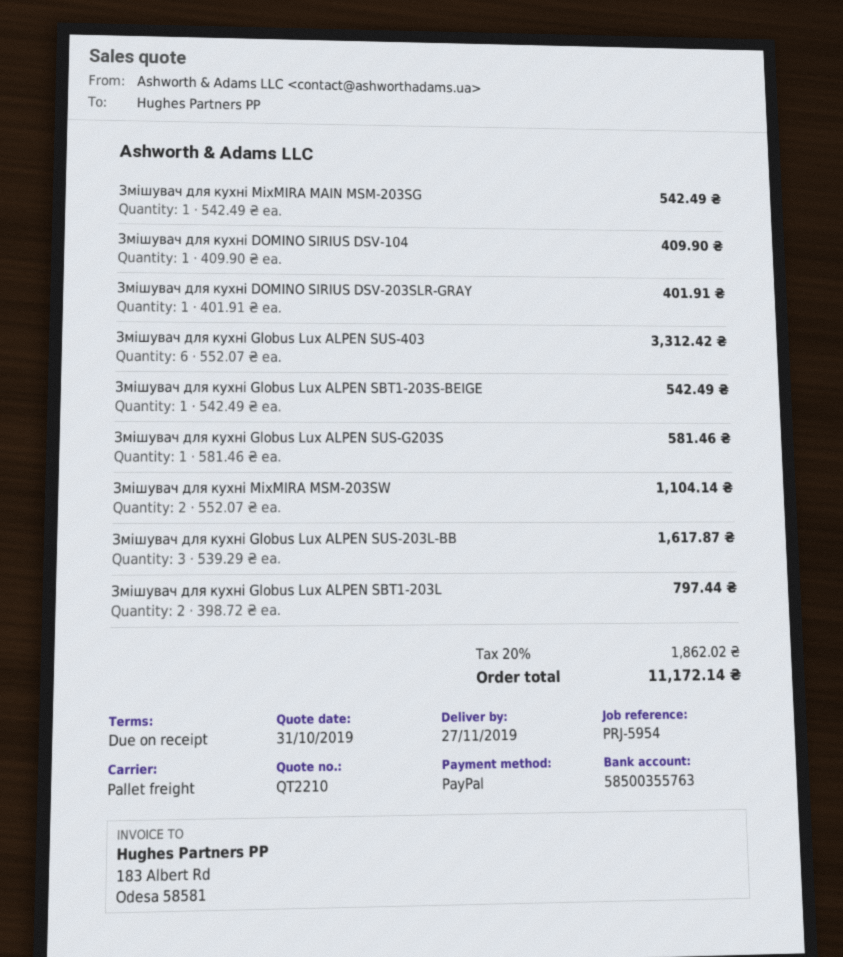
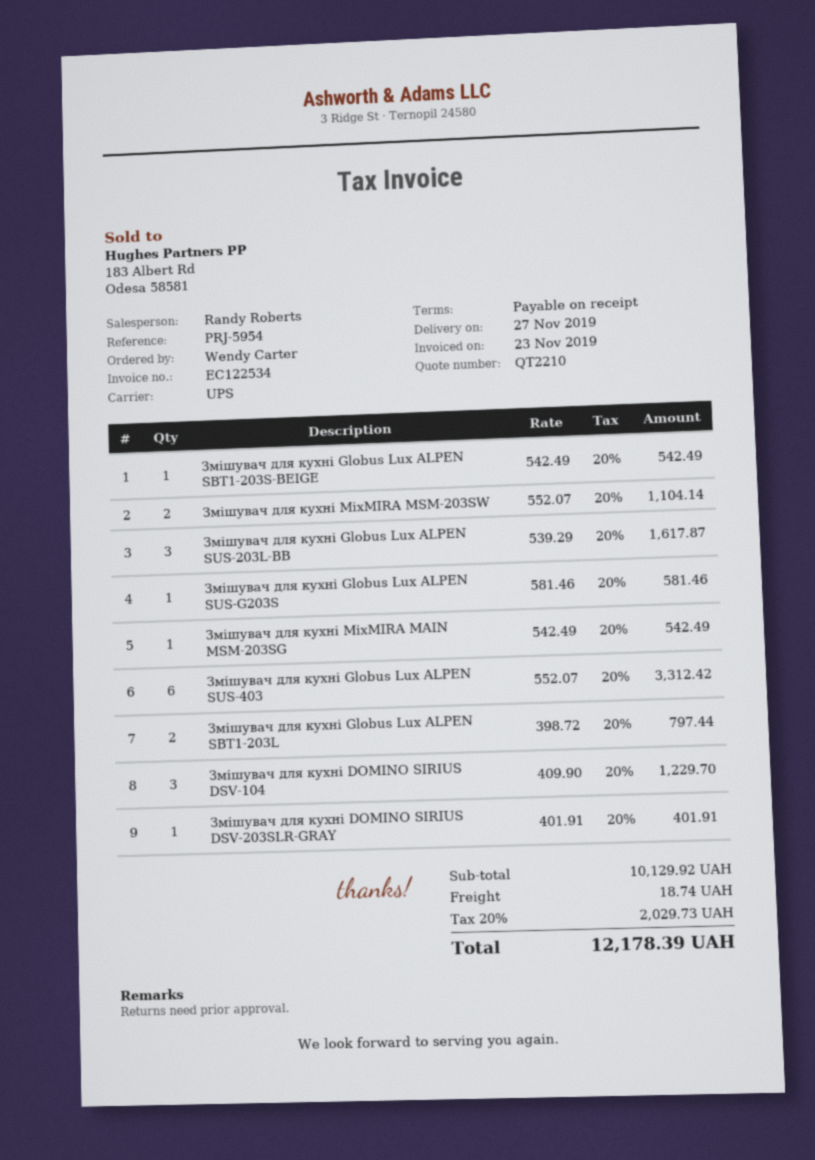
shipping method: pallet freight -> UPS
Змішувач для кухні DOMINO SIRIUS DSV-104: 1 x 409.90 = 409.90 -> 3 x 409.90 = 1229.70
shipping: none -> 18.74
tax: 20% = 1862.02 -> 20% = 2029.73
total: 11172.14 -> 12178.39

